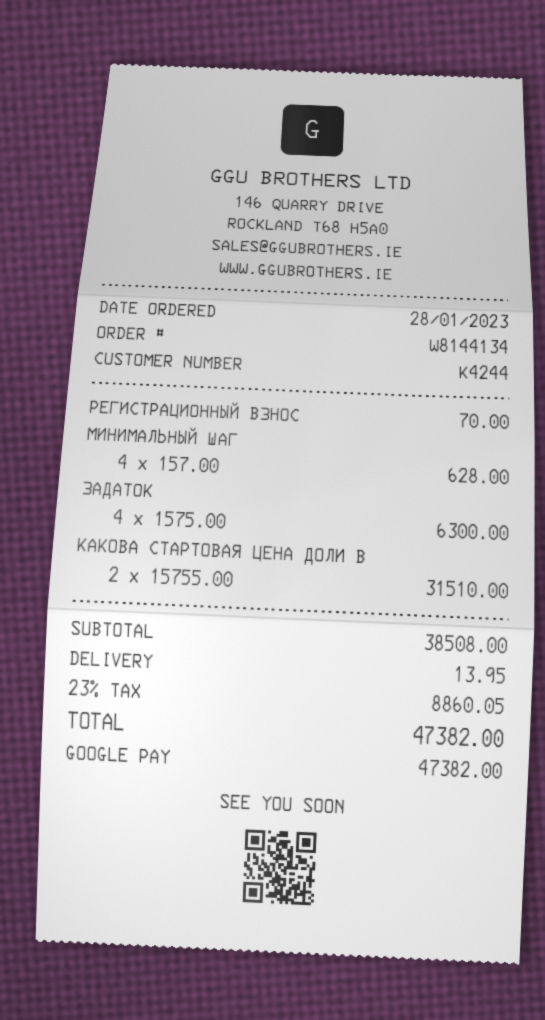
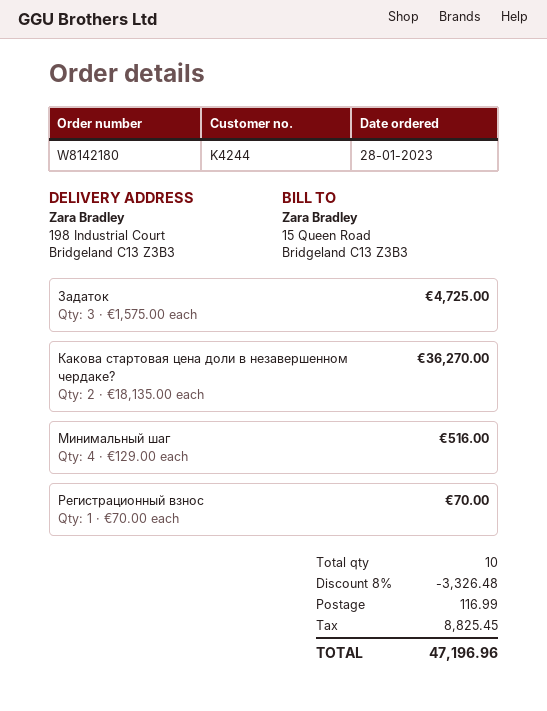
order number: W8144134 -> W8142180
МИНИМАЛЬНЫЙ ШАГ: 4 x 157.00 = 628.00 -> 4 x 129.00 = 516.00
ЗАДАТОК: 4 x 1575.00 = 6300.00 -> 3 x 1575.00 = 4725.00
КАКОВА СТАРТОВАЯ ЦЕНА ДОЛИ В: 2 x 15755.00 = 31510.00 -> 2 x 18135.00 = 36270.00
discount: none -> 8% = 3326.48
shipping: 13.95 -> 116.99
tax: 8860.05 -> 8825.45
total: 47382.00 -> 47196.96

